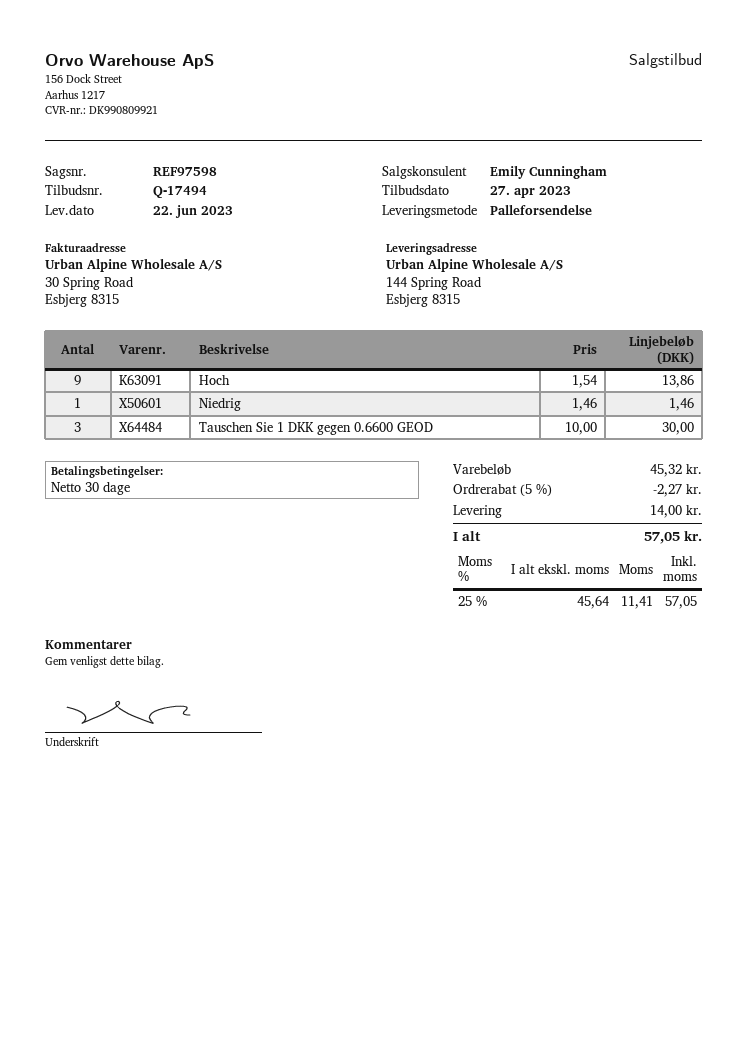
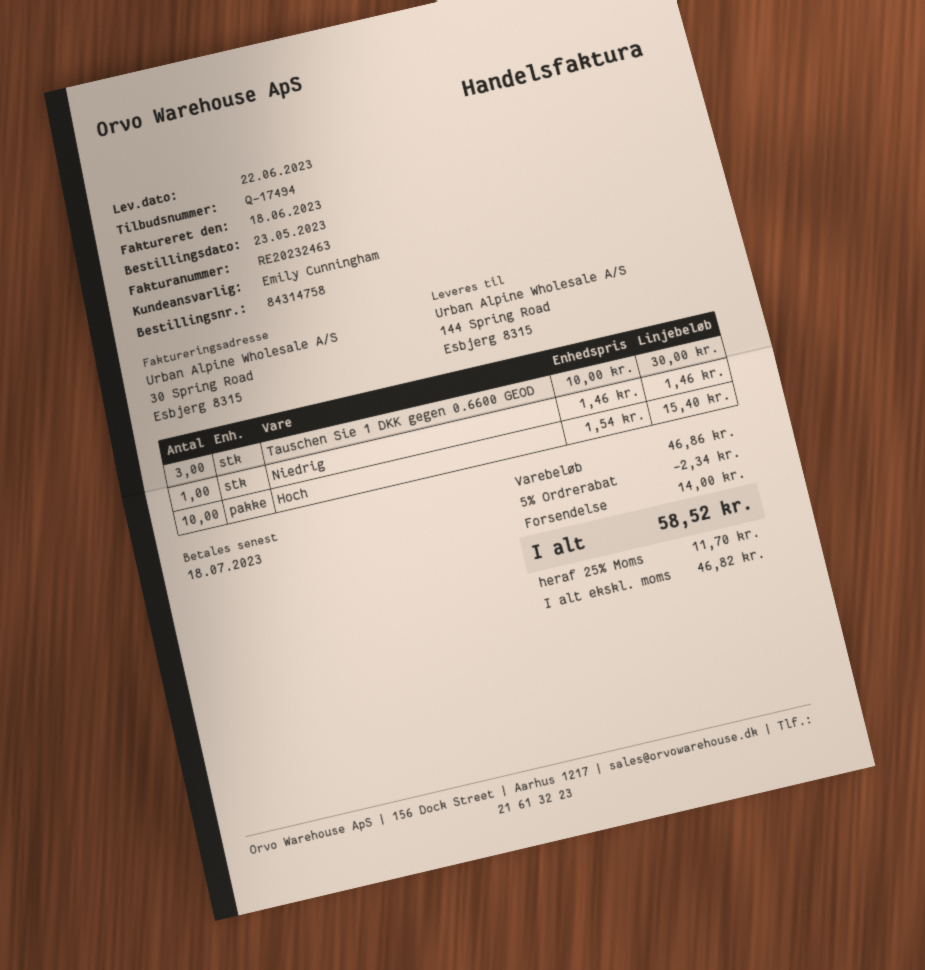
Hoch: 9 x 1.54 = 13.86 -> 10 x 1.54 = 15.40
subtotal: 45.32 -> 46.86
discount: 5% = 2.27 -> 5% = 2.34
net: 45.64 -> 46.82
tax: 25% = 11.41 -> 25% = 11.70
total: 57.05 -> 58.52

